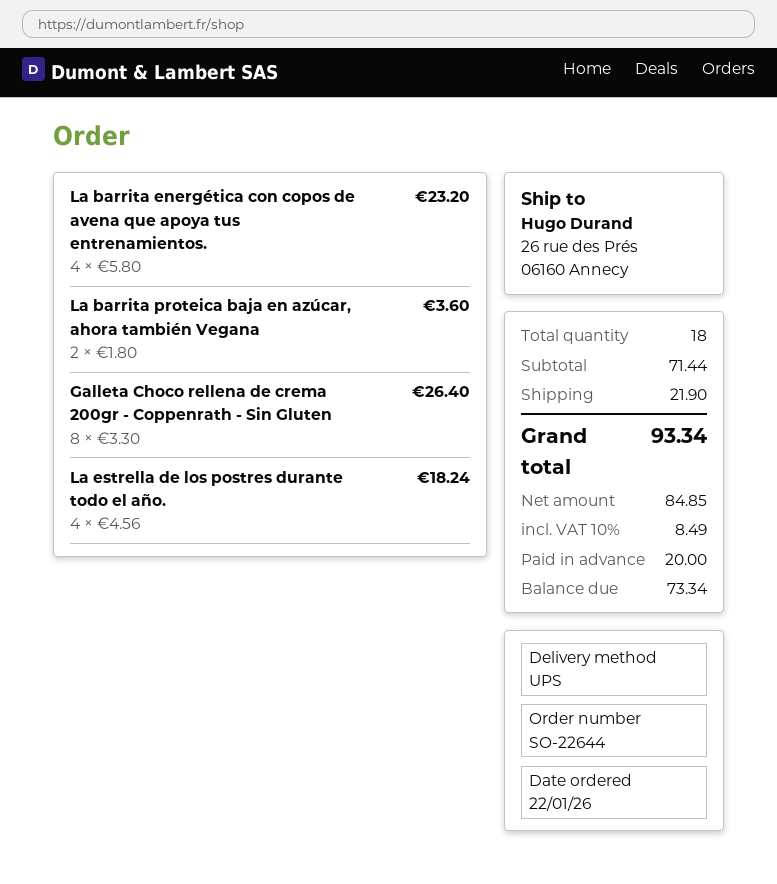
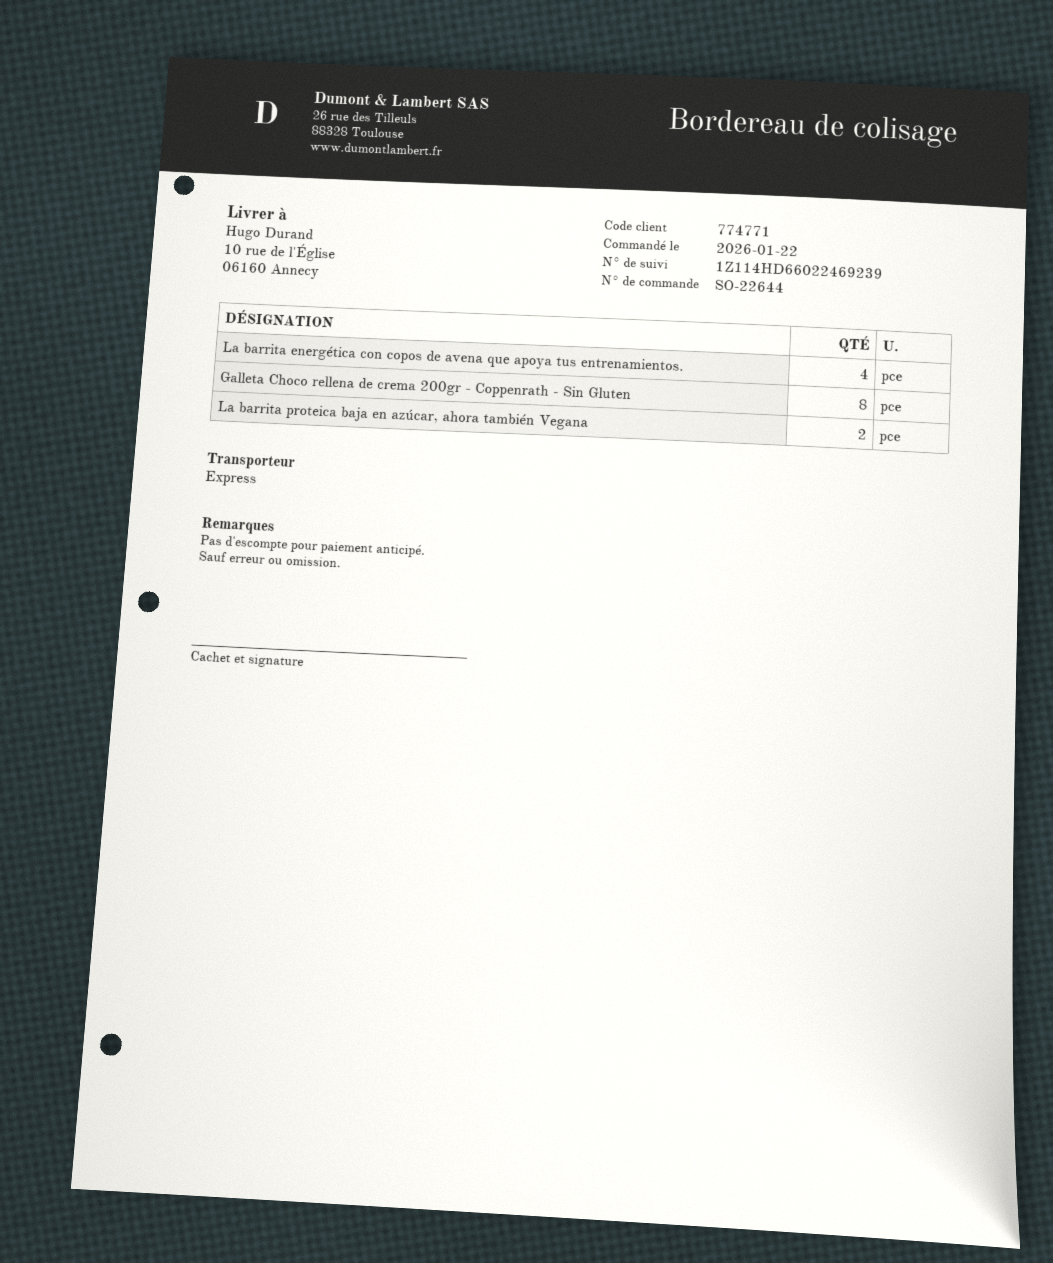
shipping method: UPS -> express
ship to: 26 rue des Prés, 06160 Annecy -> 10 rue de l'Église, 06160 Annecy
La estrella de los postres durante todo el año.: 4 -> none

